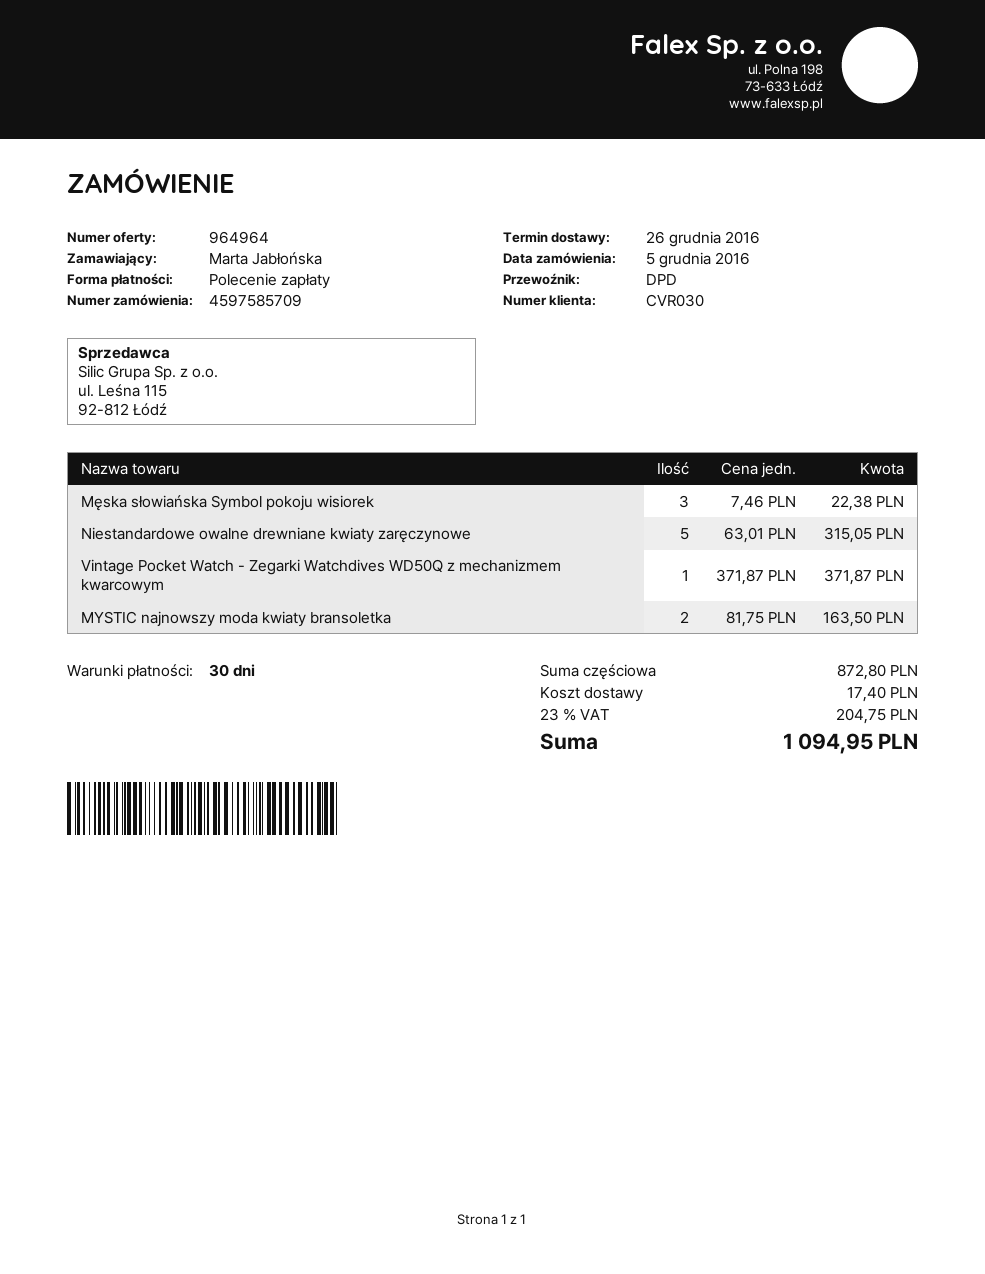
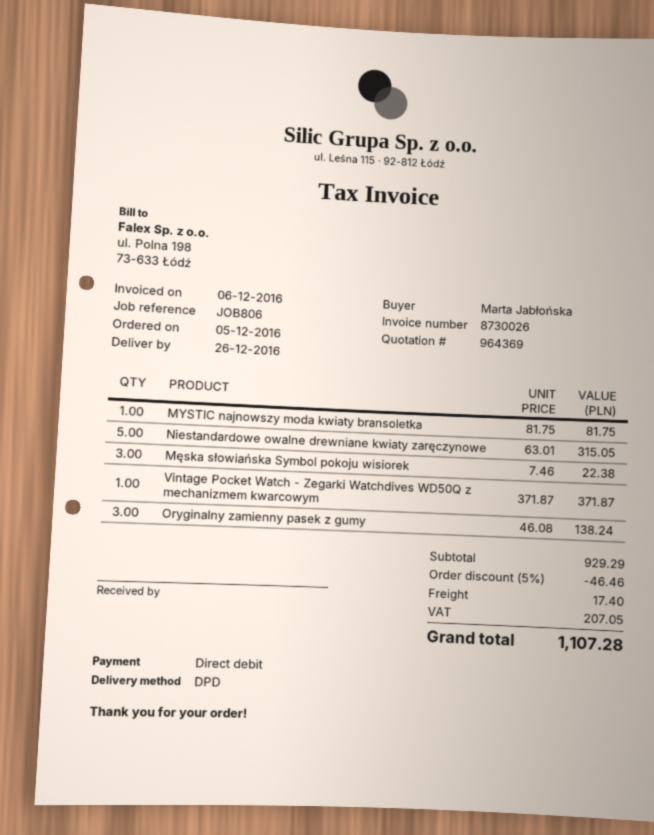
quote number: 964964 -> 964369
MYSTIC najnowszy moda kwiaty bransoletka: 2 x 81.75 = 163.50 -> 1 x 81.75 = 81.75
Oryginalny zamienny pasek z gumy: none -> 3 x 46.08 = 138.24
subtotal: 872.80 -> 929.29
discount: none -> 5% = 46.46
tax: 204.75 -> 207.05
total: 1094.95 -> 1107.28

